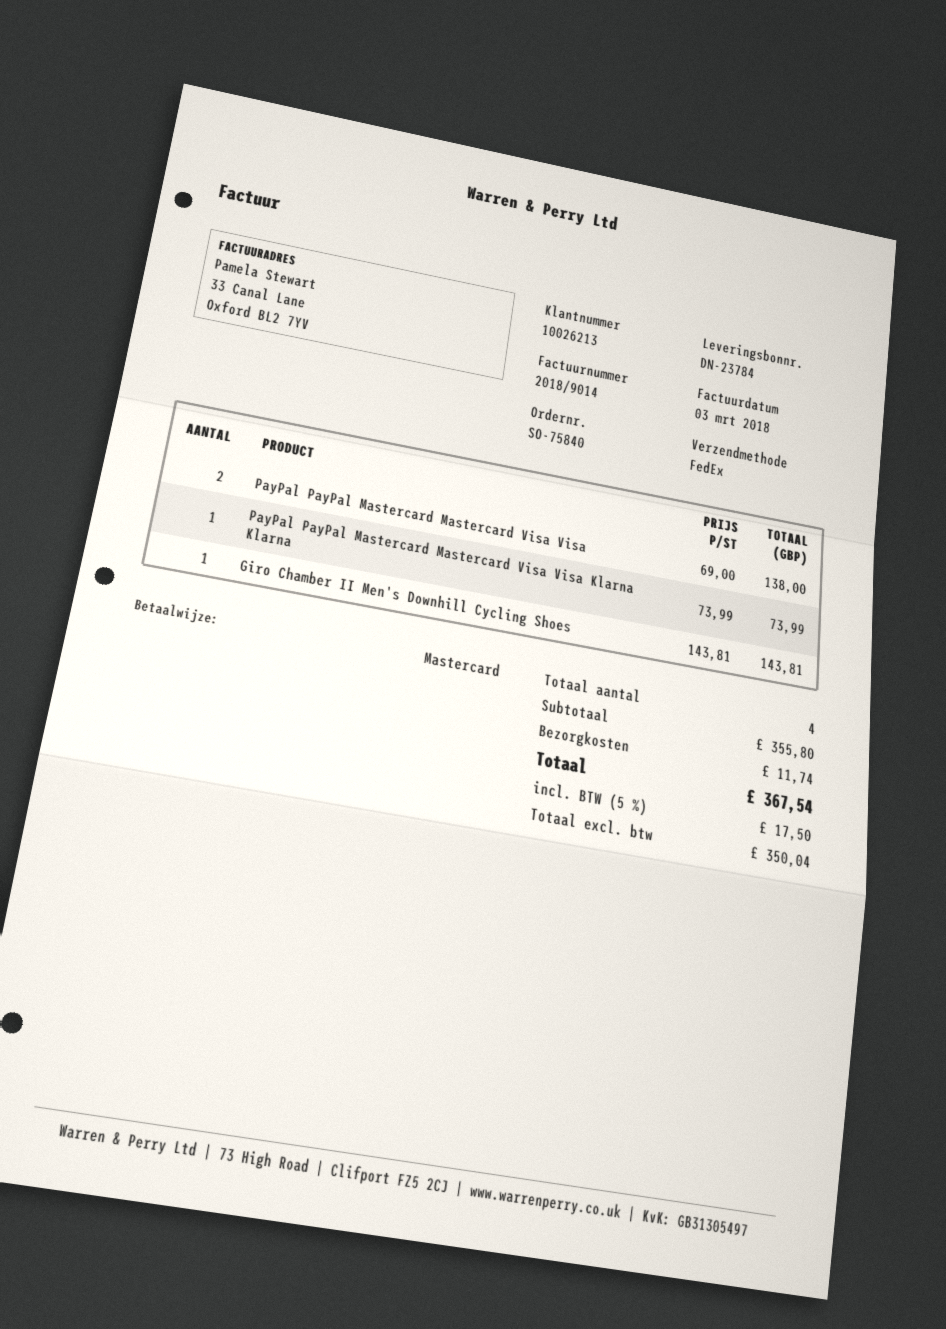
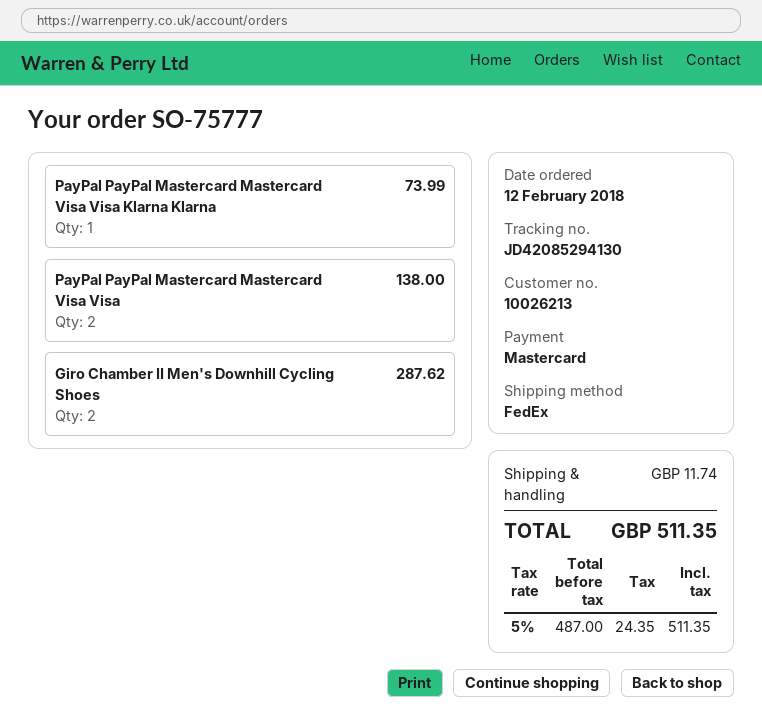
order number: SO-75840 -> SO-75777
Giro Chamber II Men's Downhill Cycling Shoes: 1 for 143.81 -> 2 for 287.62
net: 350.04 -> 487.00
tax: 5% = 17.50 -> 5% = 24.35
total: 367.54 -> 511.35

